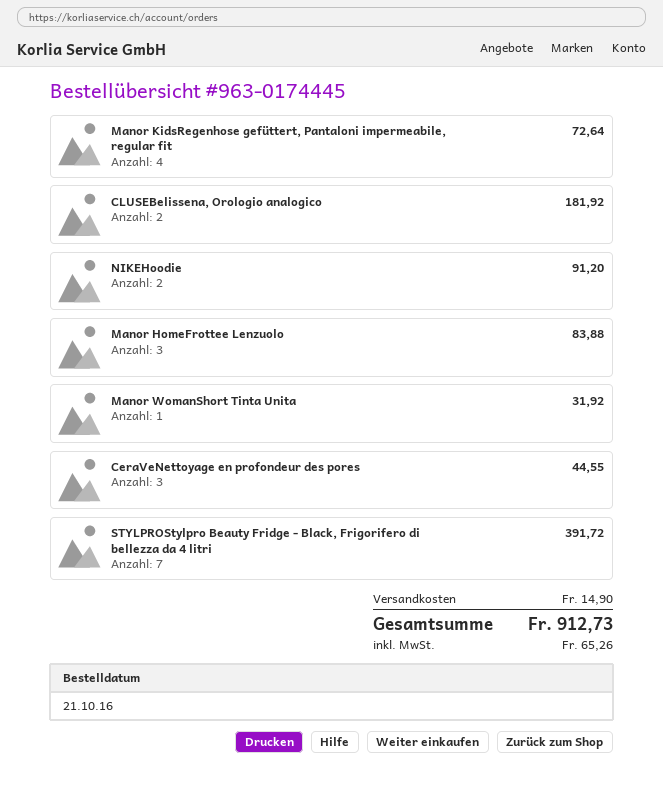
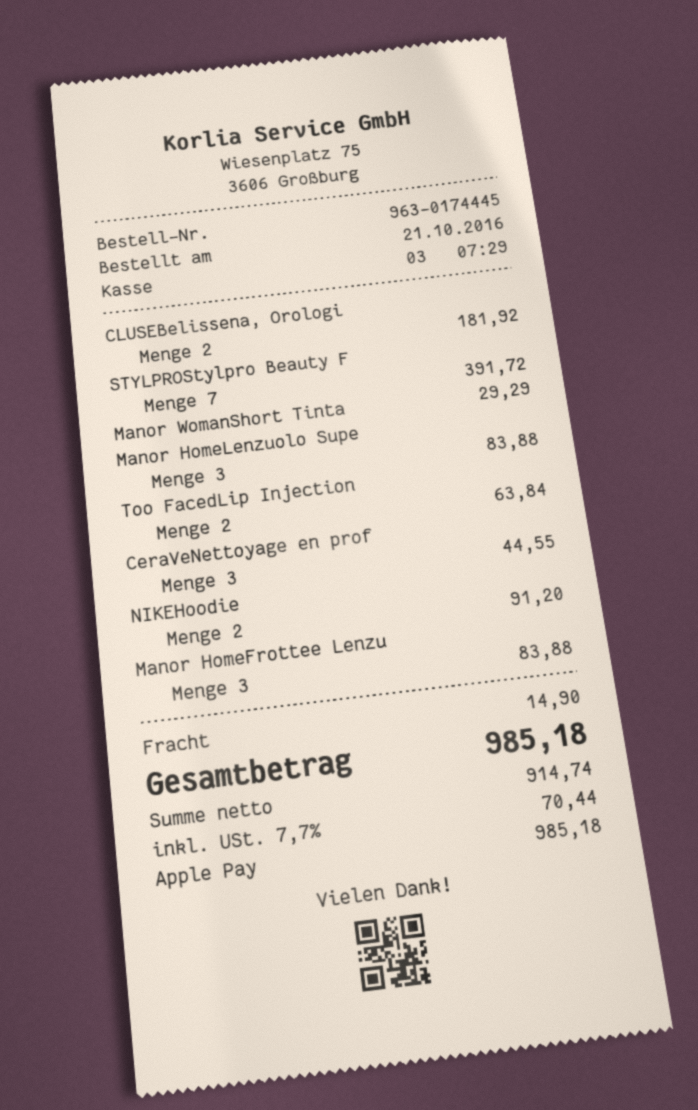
Manor KidsRegenhose gefüttert, Pantaloni impermeabile, regular fit: 4 for 72.64 -> none
Manor WomanShort Tinta Unita: 1 for 31.92 -> 1 for 29.29
Manor HomeLenzuolo Supe: none -> 3 for 83.88
Too FacedLip Injection: none -> 2 for 63.84
tax: 65.26 -> 70.44
total: 912.73 -> 985.18

